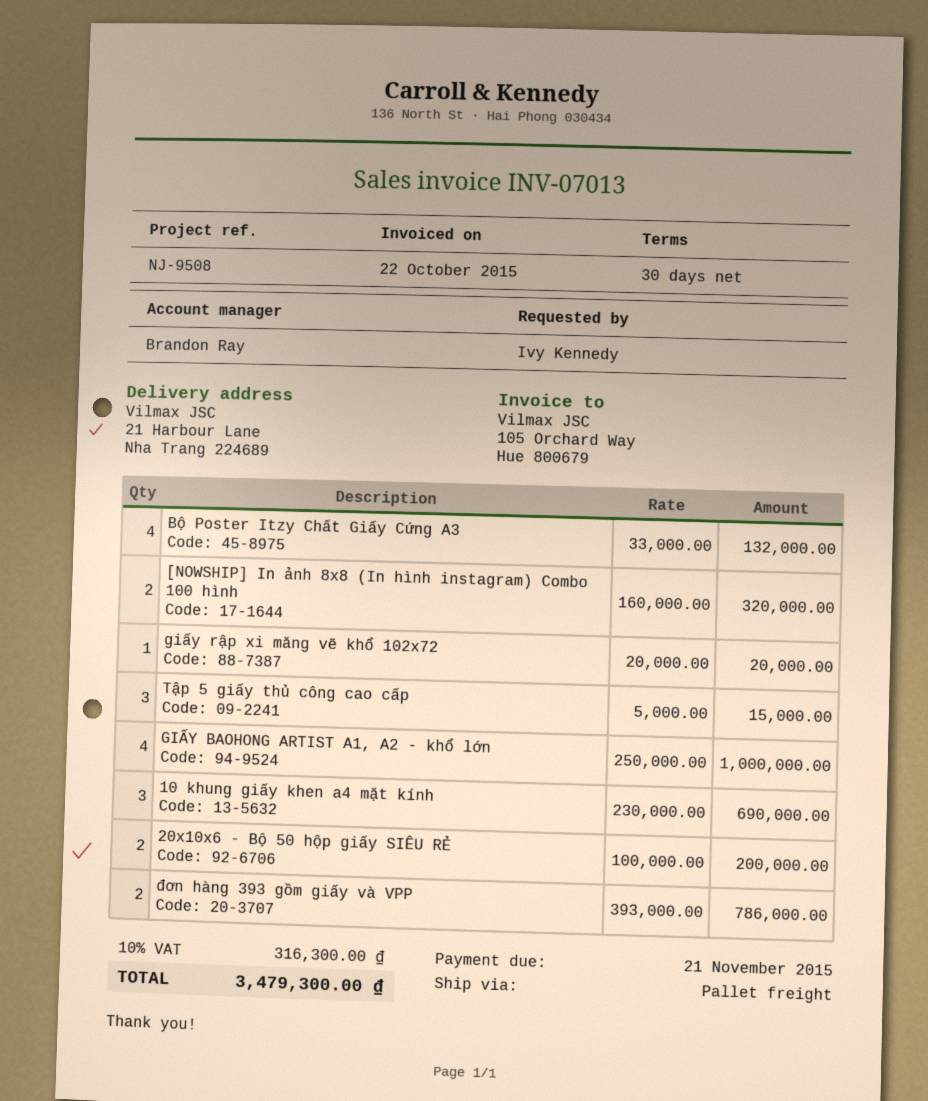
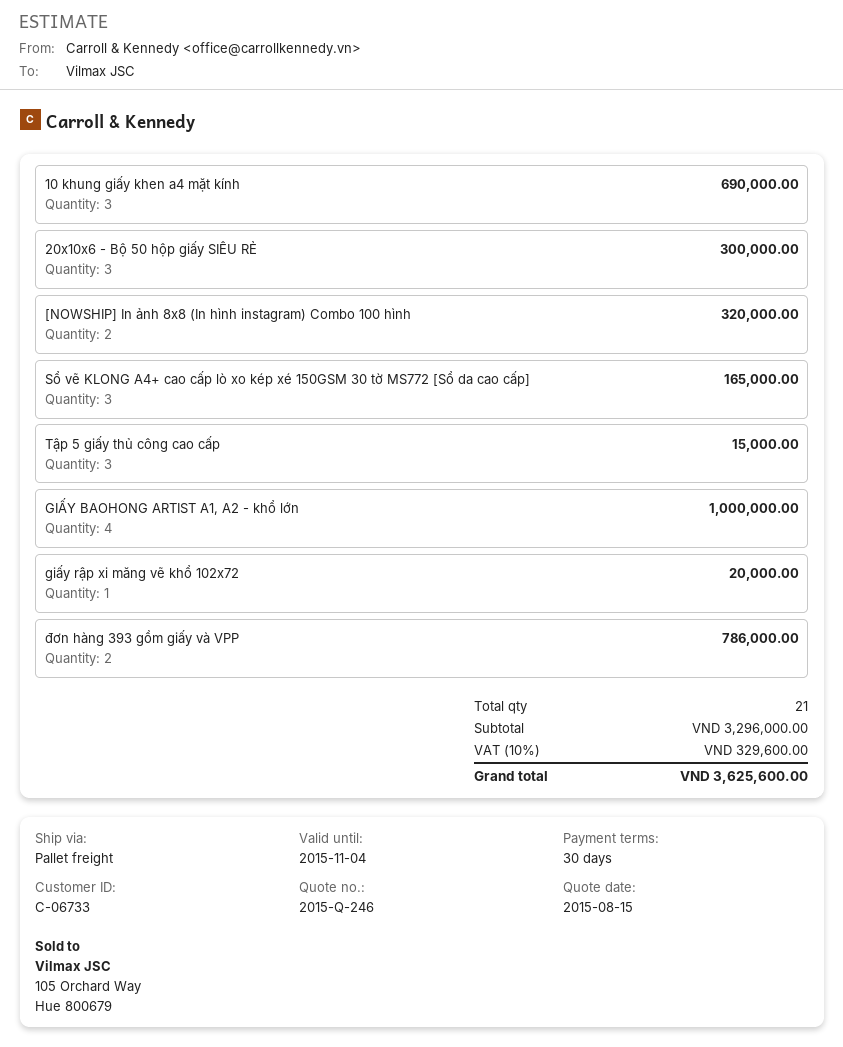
Bộ Poster Itzy Chất Giấy Cứng A3: 4 for 132000.00 -> none
20x10x6 - Bộ 50 hộp giấy SIÊU RẺ: 2 for 200000.00 -> 3 for 300000.00
Sổ vẽ KLONG A4+ cao cấp lò xo kép xé 150GSM 30 tờ MS772 [Sổ da cao cấp]: none -> 3 for 165000.00
tax: 10% = 316300.00 -> 10% = 329600.00
total: 3479300.00 -> 3625600.00

